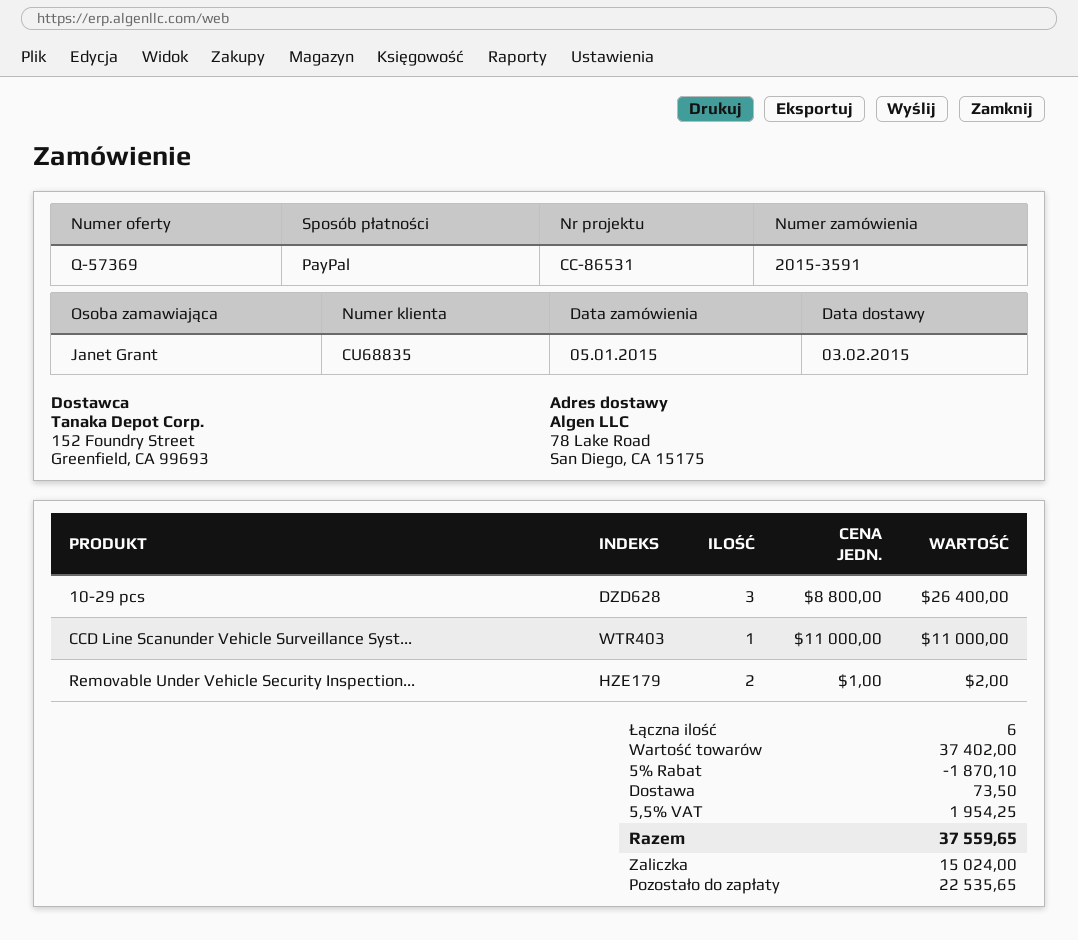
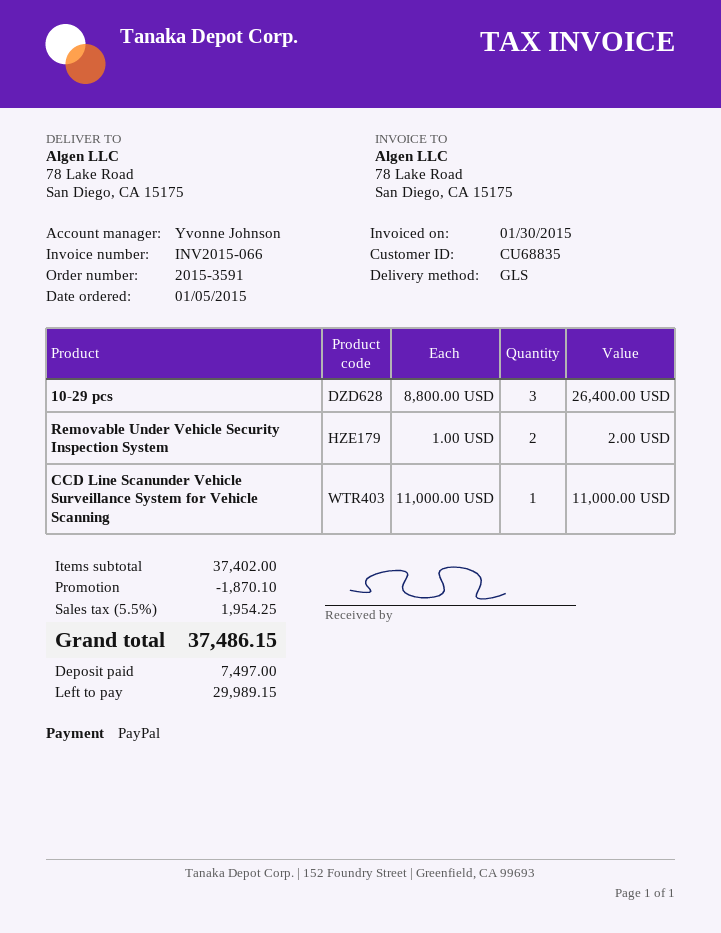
shipping: 73.50 -> none
total: 37559.65 -> 37486.15
deposit: 15024.00 -> 7497.00
balance: 22535.65 -> 29989.15

